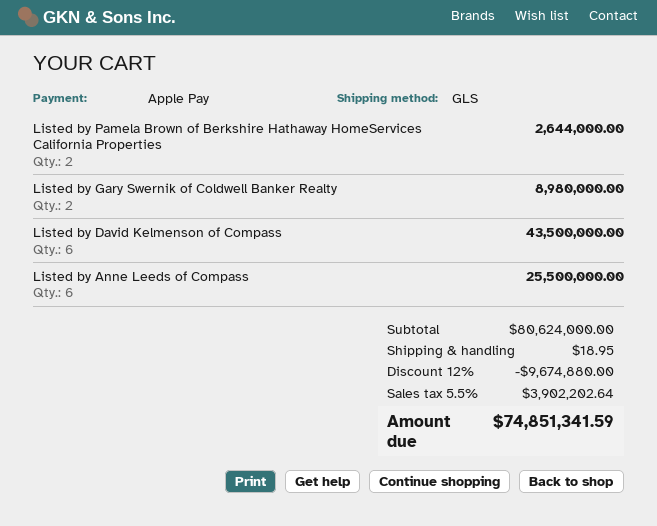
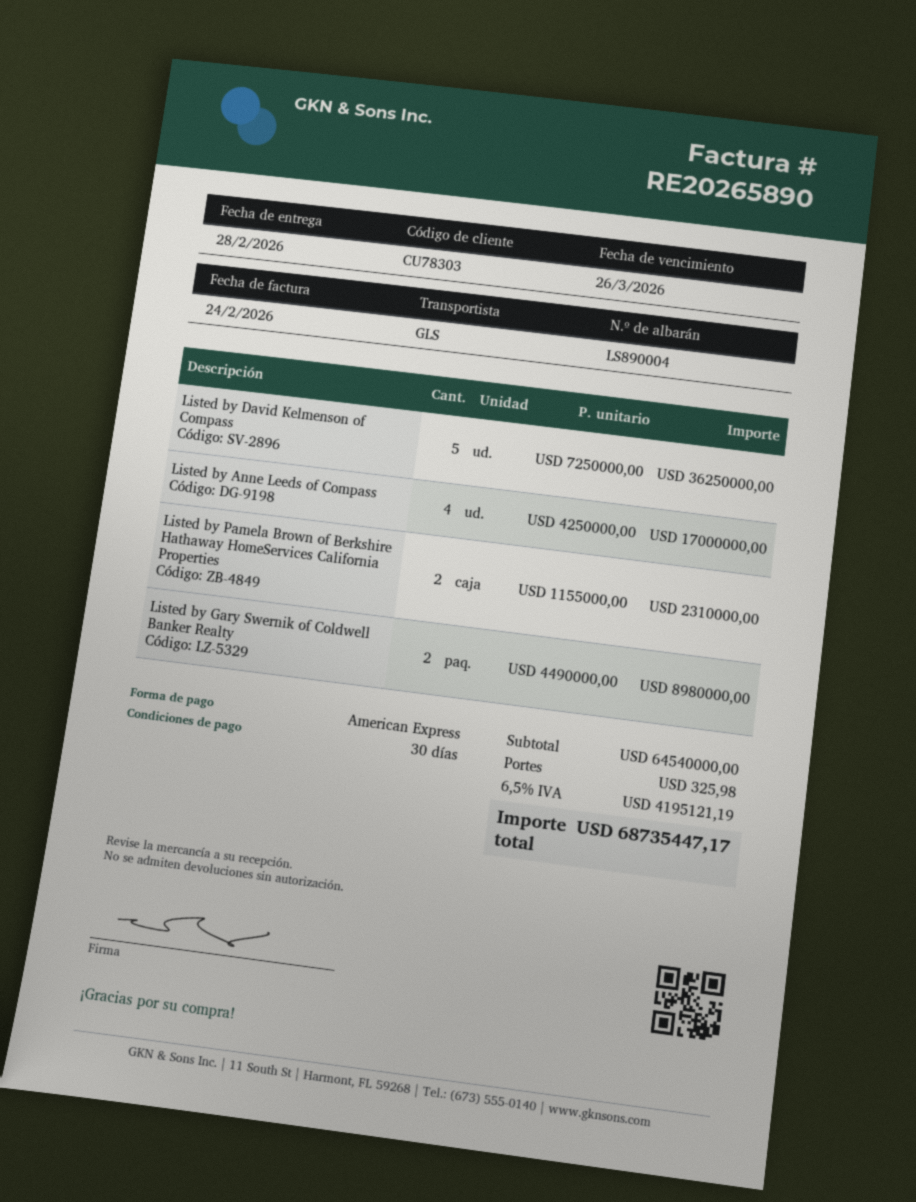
payment method: Apple Pay -> American Express
Listed by Pamela Brown of Berkshire Hathaway HomeServices California Properties: 2 for 2644000.00 -> 2 for 2310000.00
Listed by David Kelmenson of Compass: 6 for 43500000.00 -> 5 for 36250000.00
Listed by Anne Leeds of Compass: 6 for 25500000.00 -> 4 for 17000000.00
subtotal: 80624000.00 -> 64540000.00
discount: 12% = 9674880.00 -> none
shipping: 18.95 -> 325.98
tax: 5.5% = 3902202.64 -> 6.5% = 4195121.19
total: 74851341.59 -> 68735447.17

